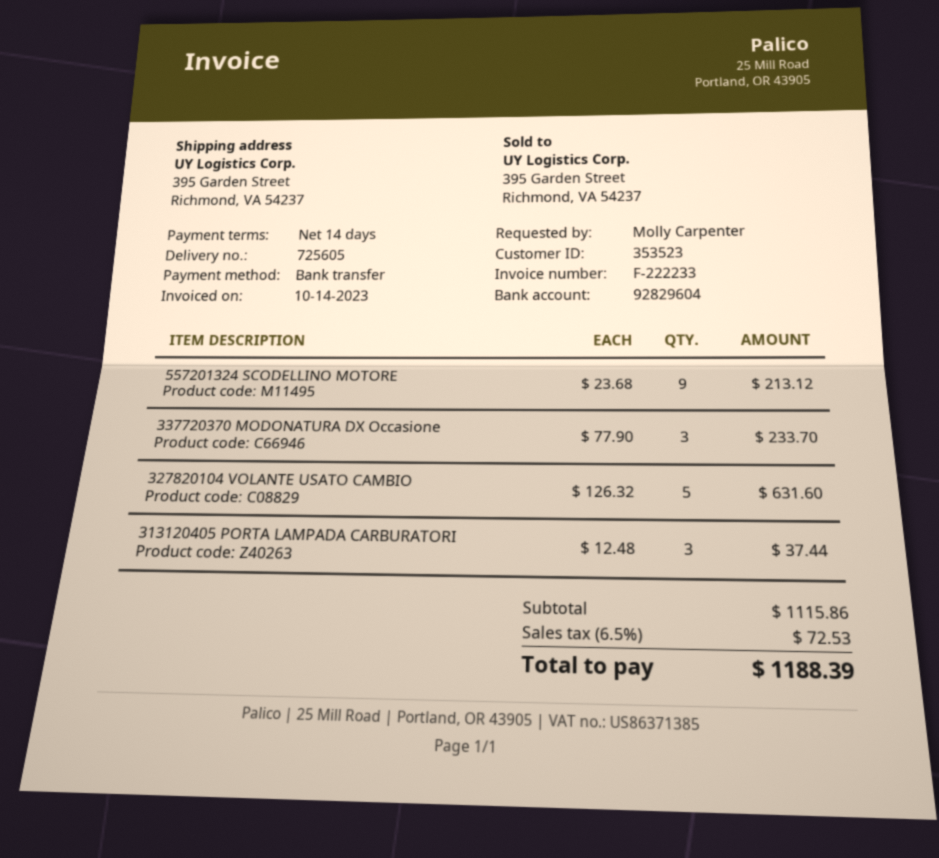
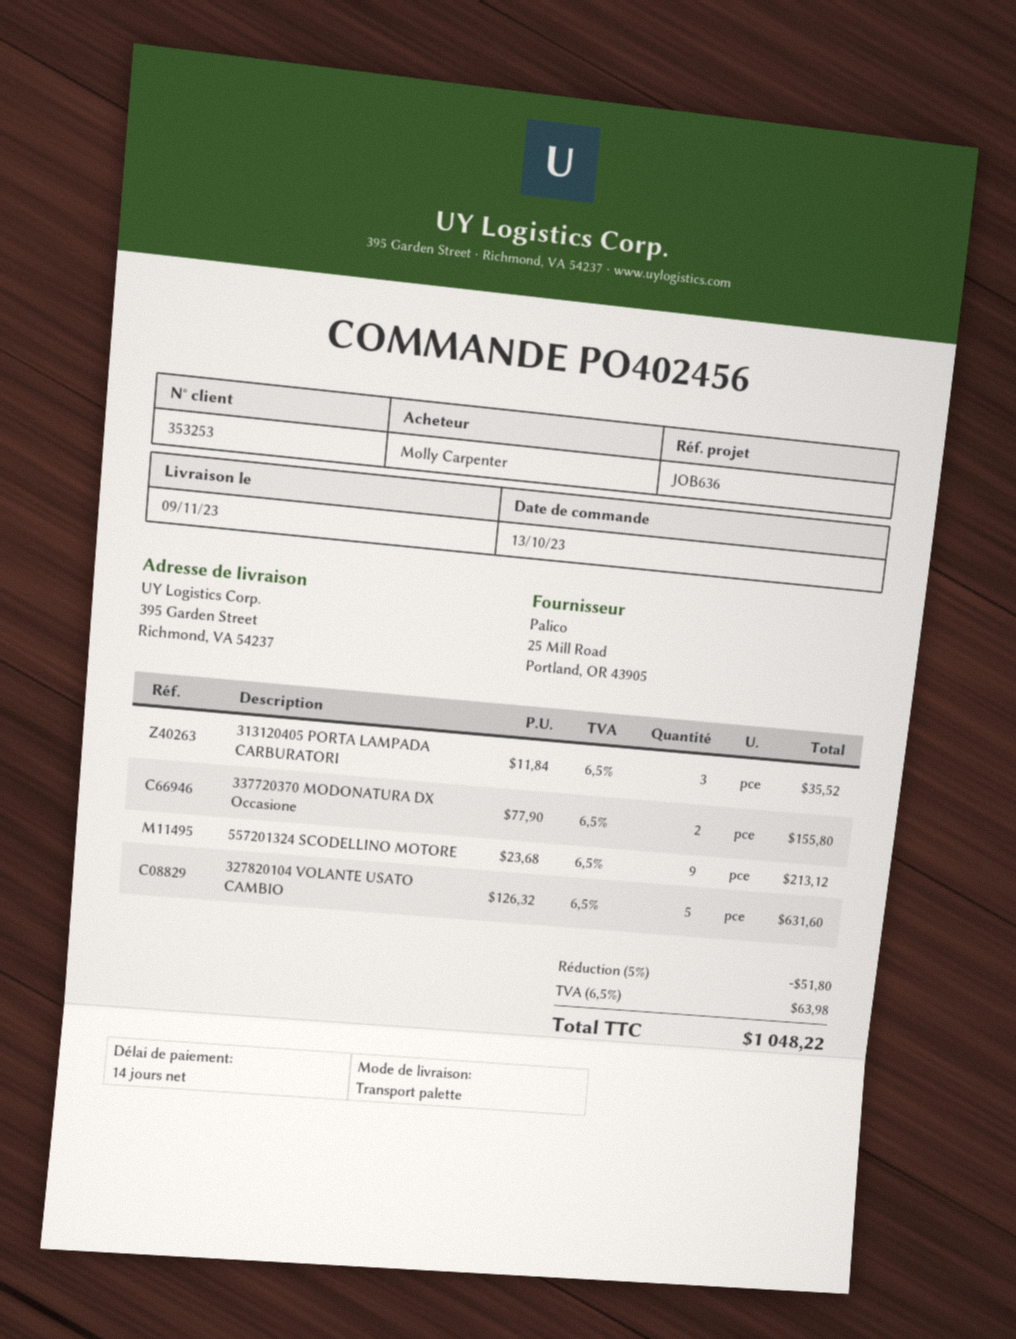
customer number: 353523 -> 353253
337720370 MODONATURA DX Occasione: 3 x 77.90 = 233.70 -> 2 x 77.90 = 155.80
313120405 PORTA LAMPADA CARBURATORI: 3 x 12.48 = 37.44 -> 3 x 11.84 = 35.52
discount: none -> 5% = 51.80
tax: 6.5% = 72.53 -> 6.5% = 63.98
total: 1188.39 -> 1048.22

